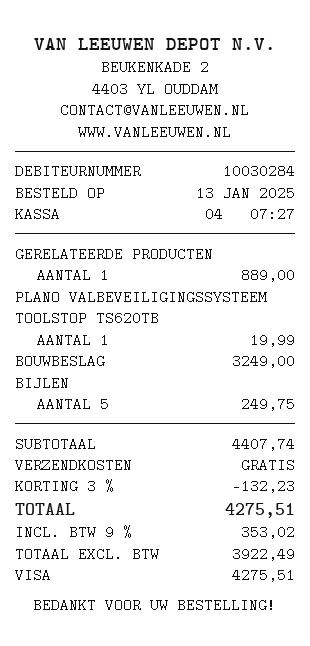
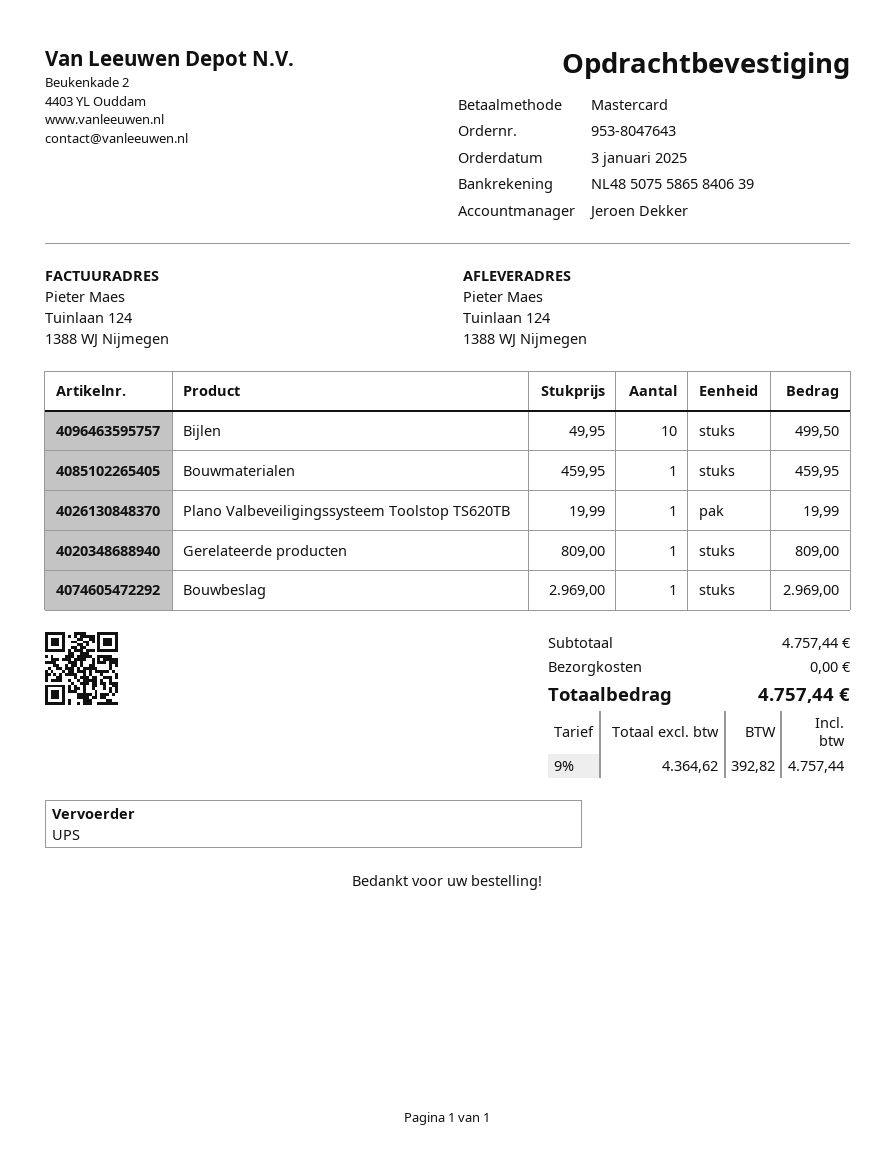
order date: 2025-01-13 -> 2025-01-03
payment method: Visa -> Mastercard
GERELATEERDE PRODUCTEN: 1 for 889.00 -> 1 for 809.00
BOUWBESLAG: 1 for 3249.00 -> 1 for 2969.00
BIJLEN: 5 for 249.75 -> 10 for 499.50
Bouwmaterialen: none -> 1 for 459.95
subtotal: 4407.74 -> 4757.44
discount: 3% = 132.23 -> none
net: 3922.49 -> 4364.62
tax: 9% = 353.02 -> 9% = 392.82
total: 4275.51 -> 4757.44

